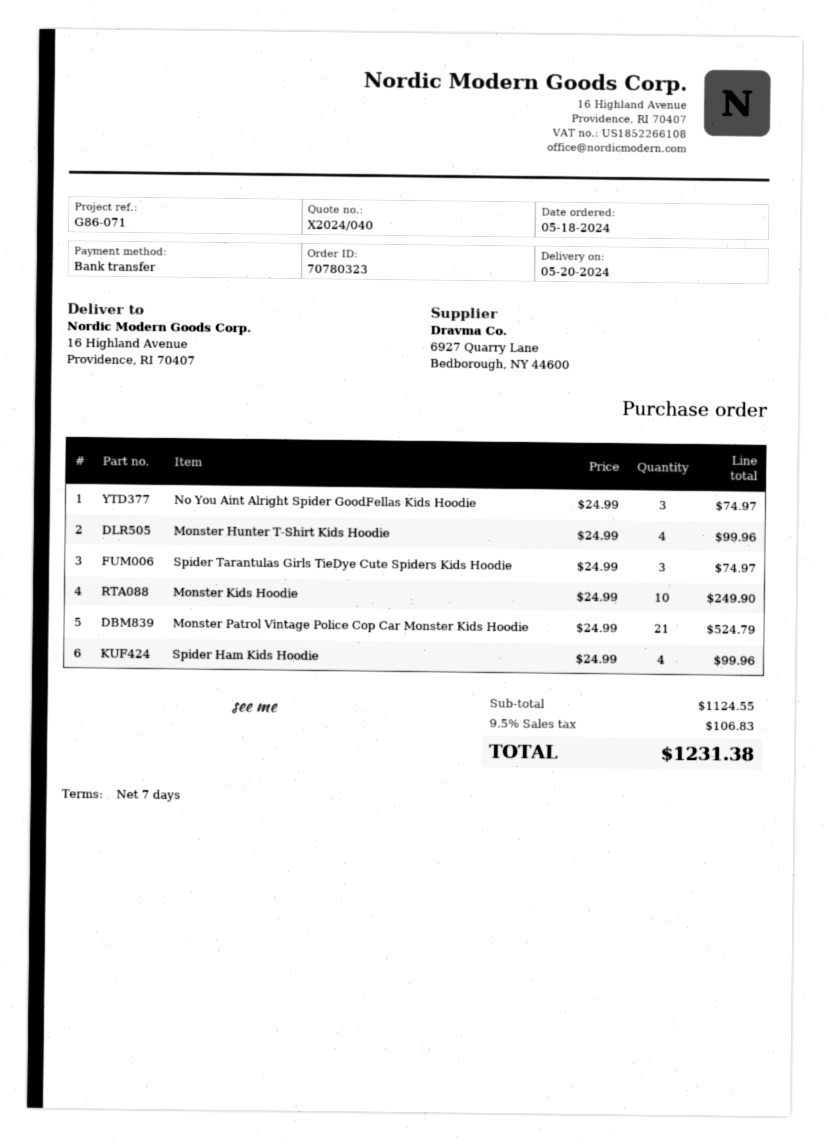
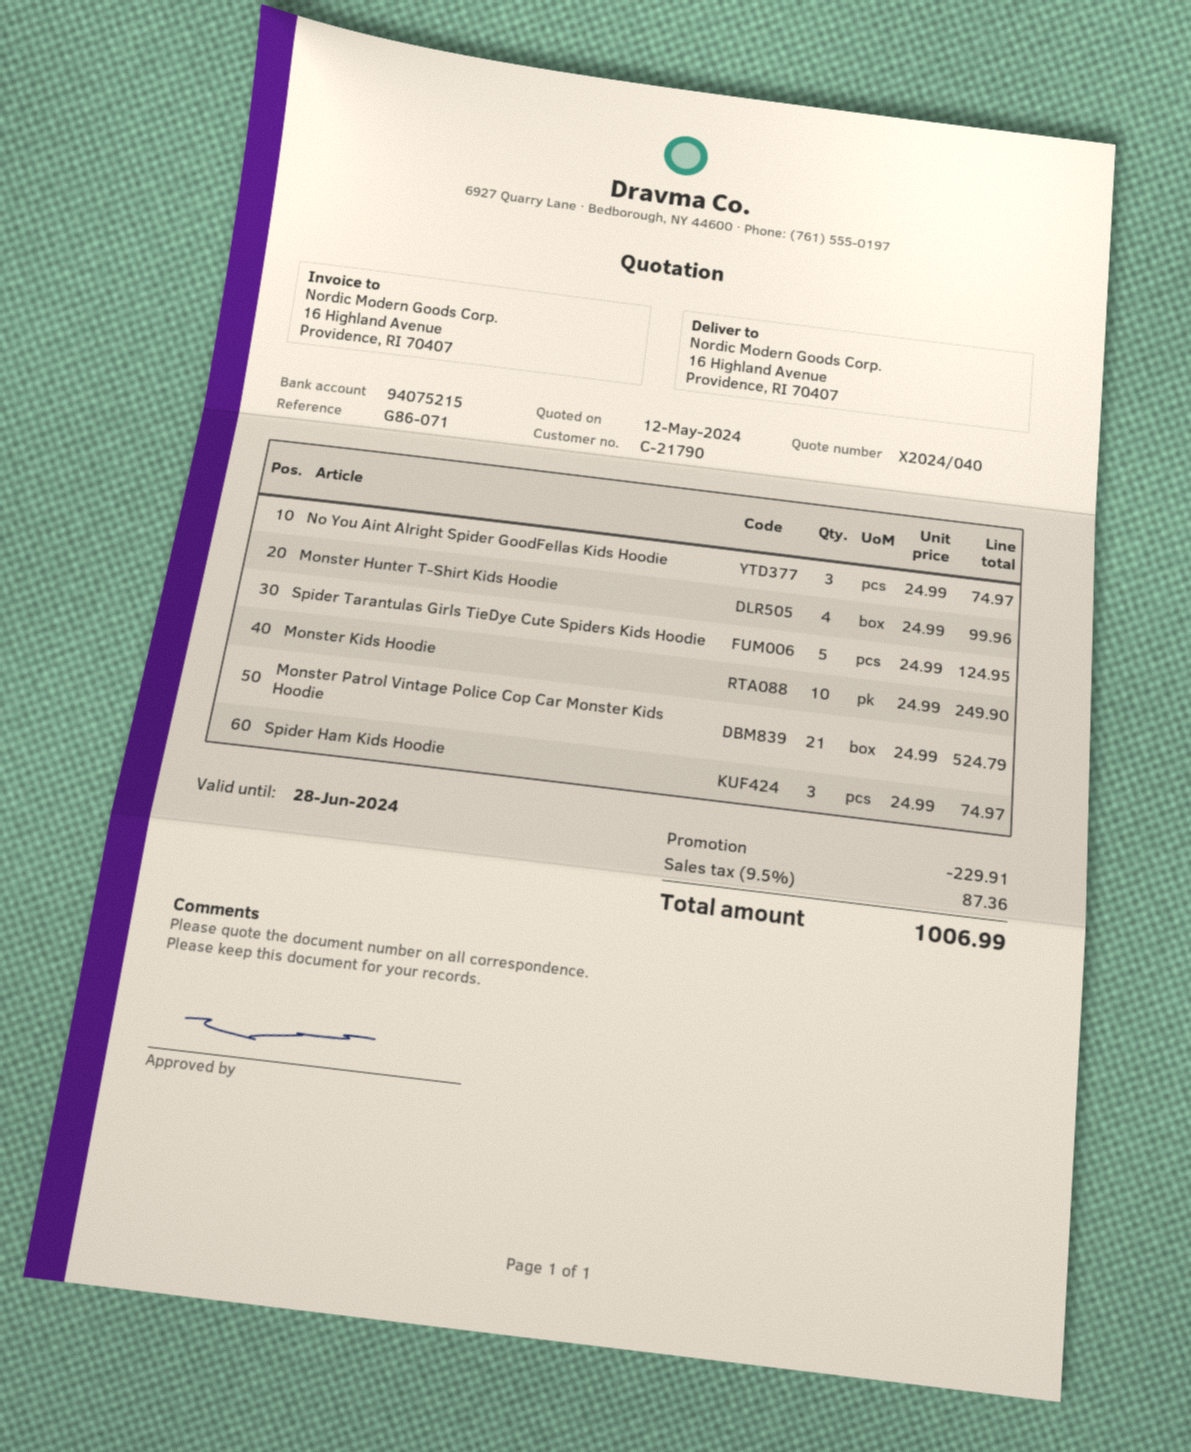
Spider Tarantulas Girls TieDye Cute Spiders Kids Hoodie: 3 x 24.99 = 74.97 -> 5 x 24.99 = 124.95
Spider Ham Kids Hoodie: 4 x 24.99 = 99.96 -> 3 x 24.99 = 74.97
discount: none -> 229.91
tax: 9.5% = 106.83 -> 9.5% = 87.36
total: 1231.38 -> 1006.99

